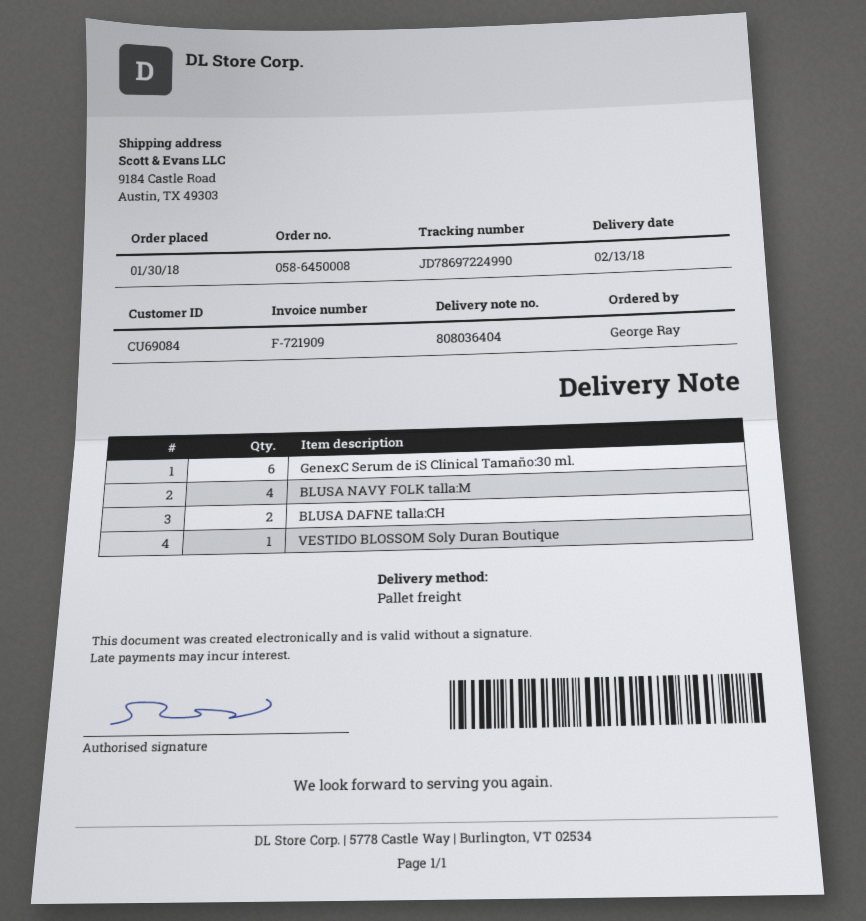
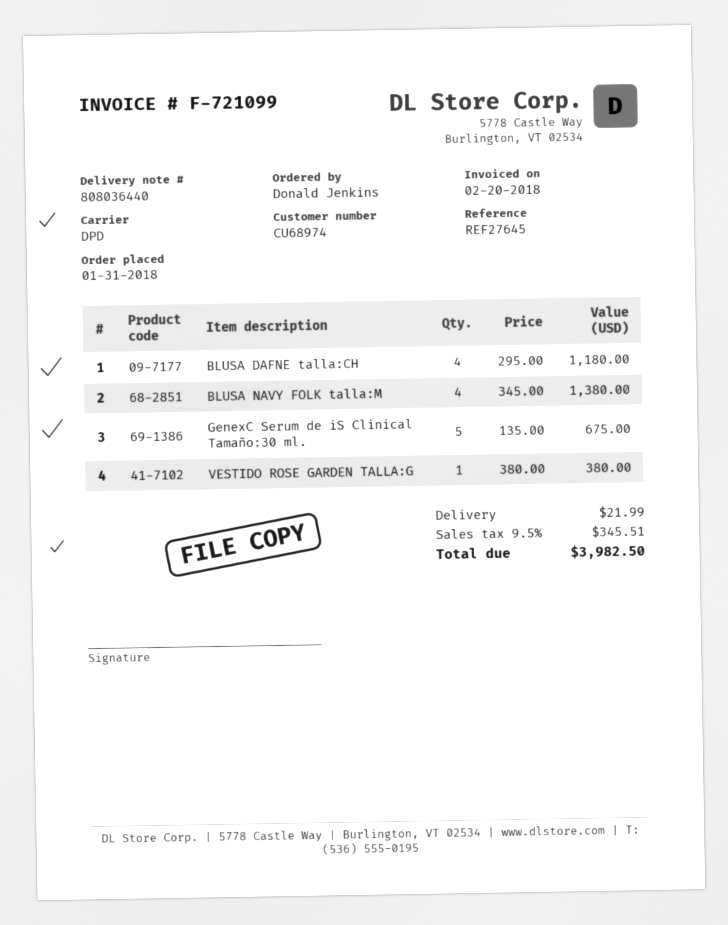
order date: 2018-01-30 -> 2018-01-31
delivery note number: 808036404 -> 808036440
invoice number: F-721909 -> F-721099
customer number: CU69084 -> CU68974
ordered by: George Ray -> Donald Jenkins
shipping method: pallet freight -> DPD
GenexC Serum de iS Clinical Tamaño:30 ml.: 6 -> 5
BLUSA DAFNE talla:CH: 2 -> 4
VESTIDO BLOSSOM Soly Duran Boutique: 1 -> none
VESTIDO ROSE GARDEN TALLA:G: none -> 1

